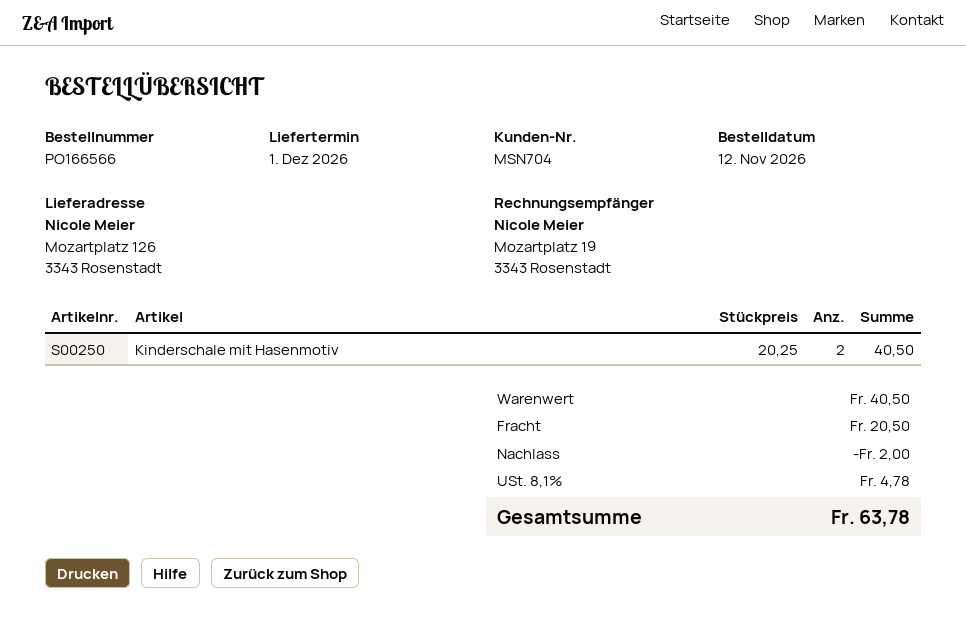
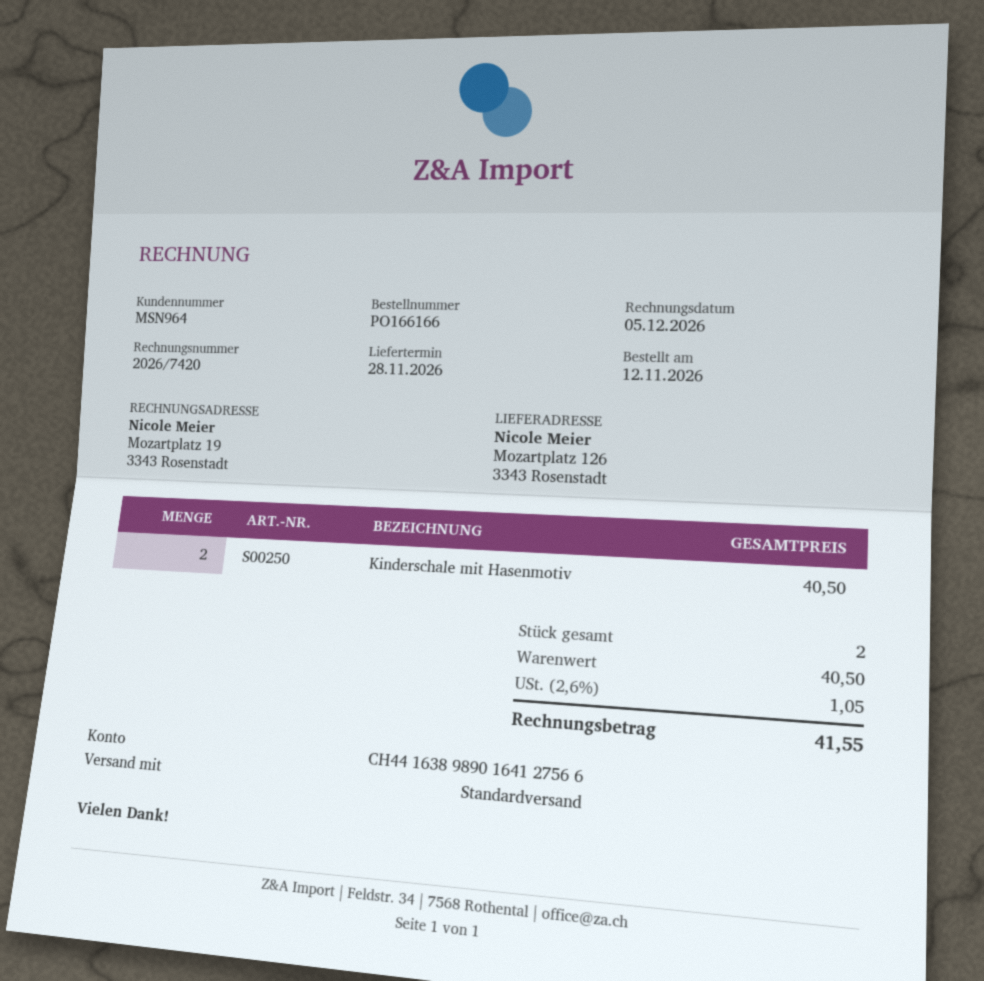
order number: PO166566 -> PO166166
delivery date: 2026-12-01 -> 2026-11-28
customer number: MSN704 -> MSN964
discount: 2.00 -> none
shipping: 20.50 -> none
tax: 8.1% = 4.78 -> 2.6% = 1.05
total: 63.78 -> 41.55

